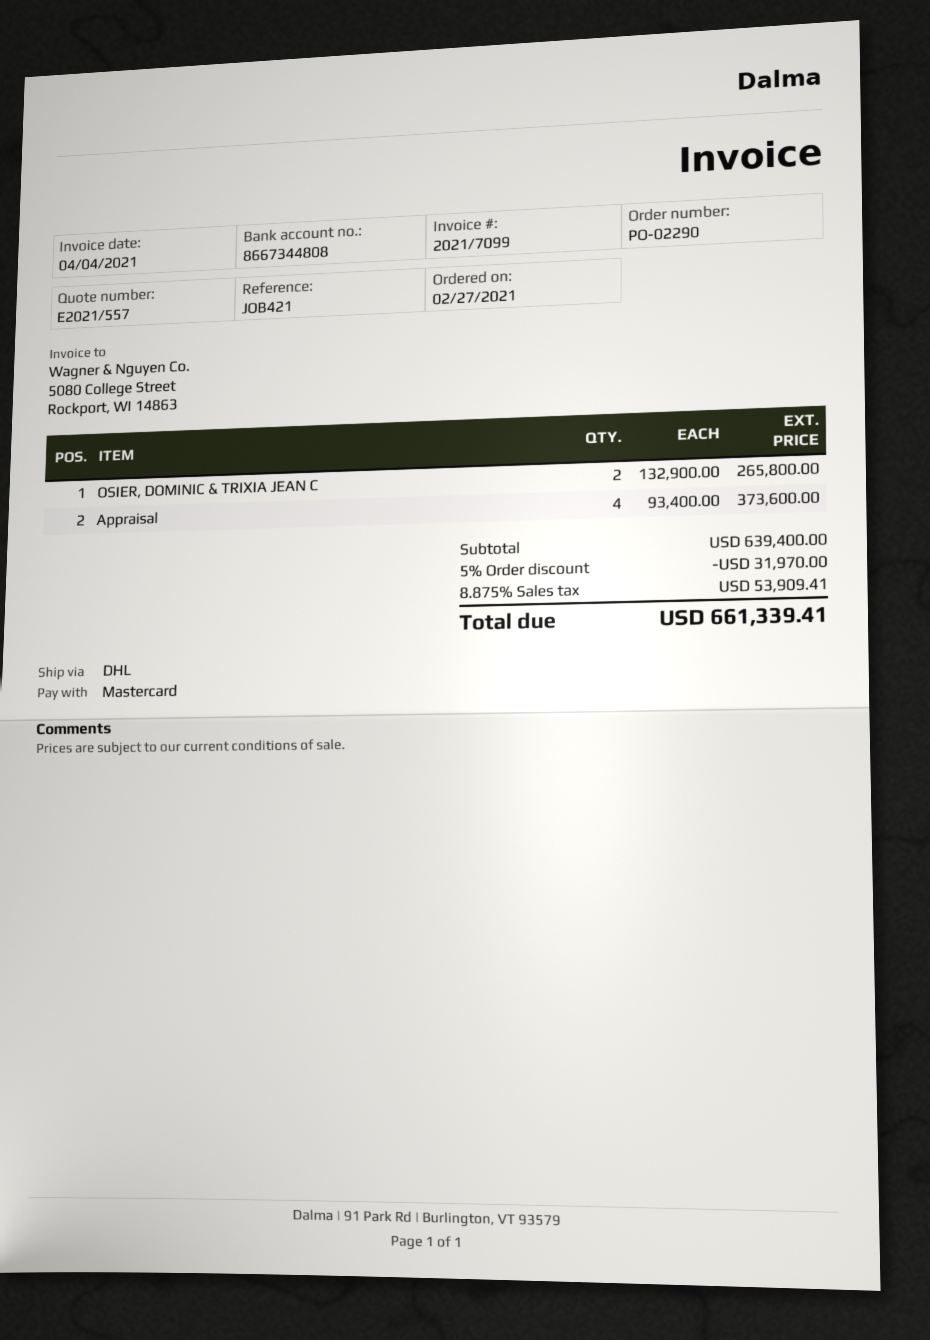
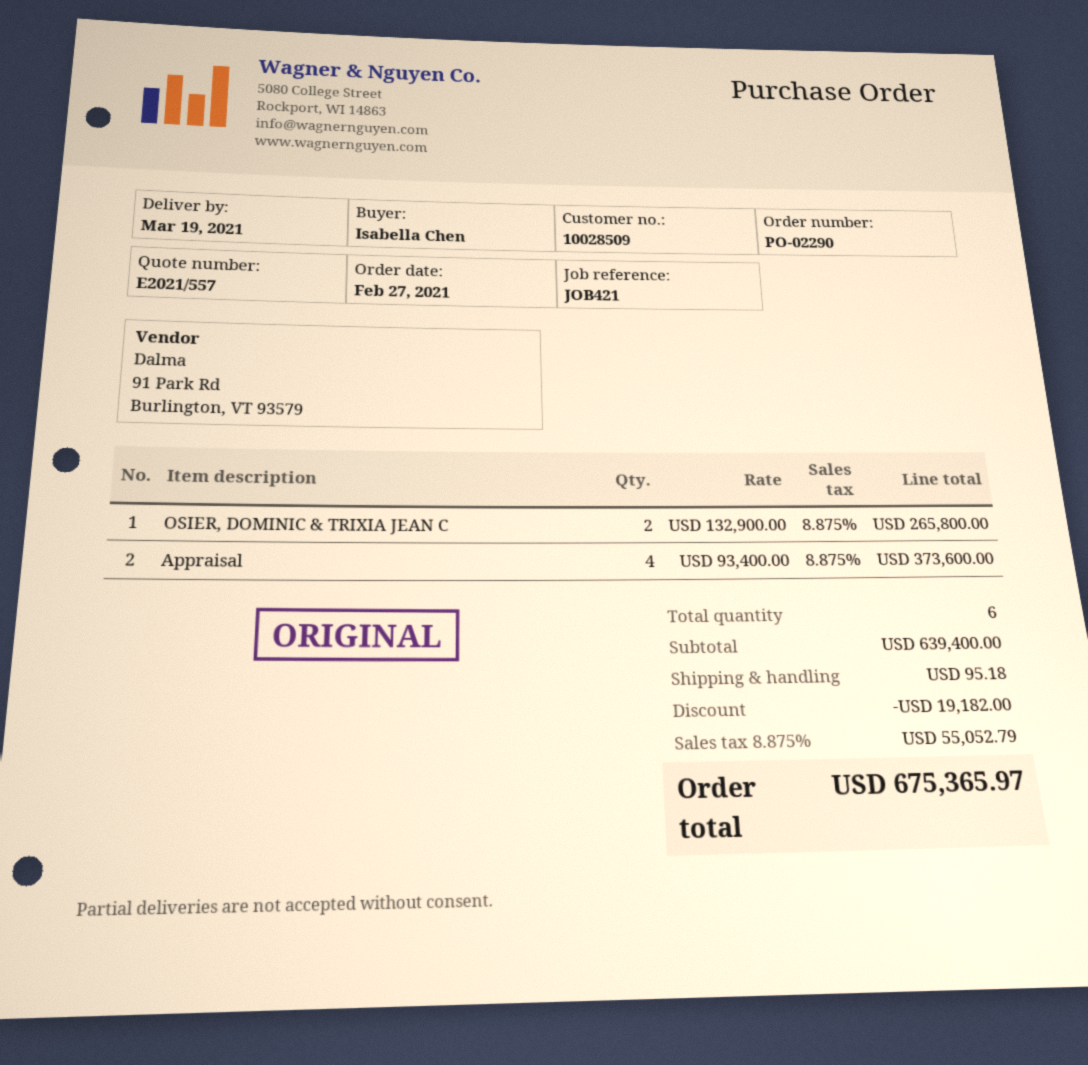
discount: 31970.00 -> 19182.00
shipping: none -> 95.18
tax: 8.875% = 53909.41 -> 8.875% = 55052.79
total: 661339.41 -> 675365.97

